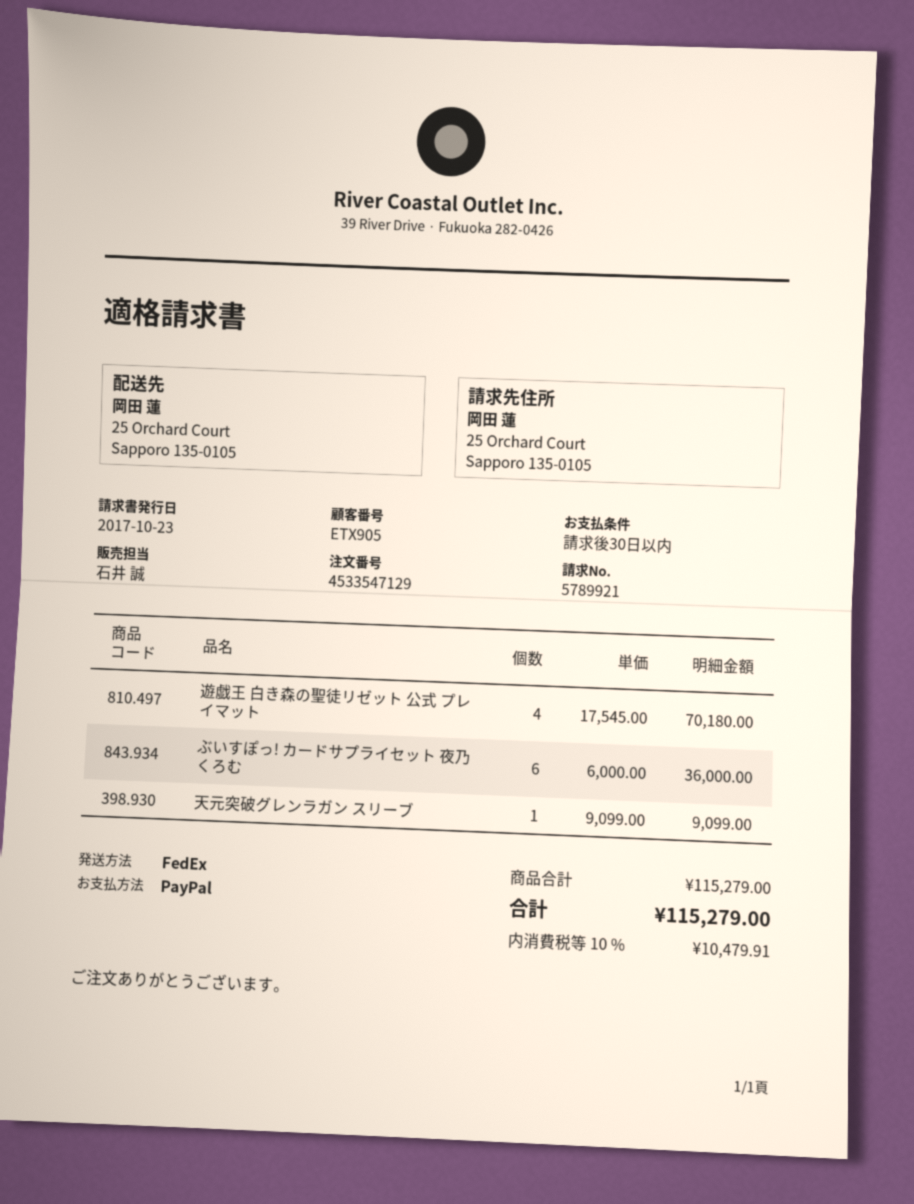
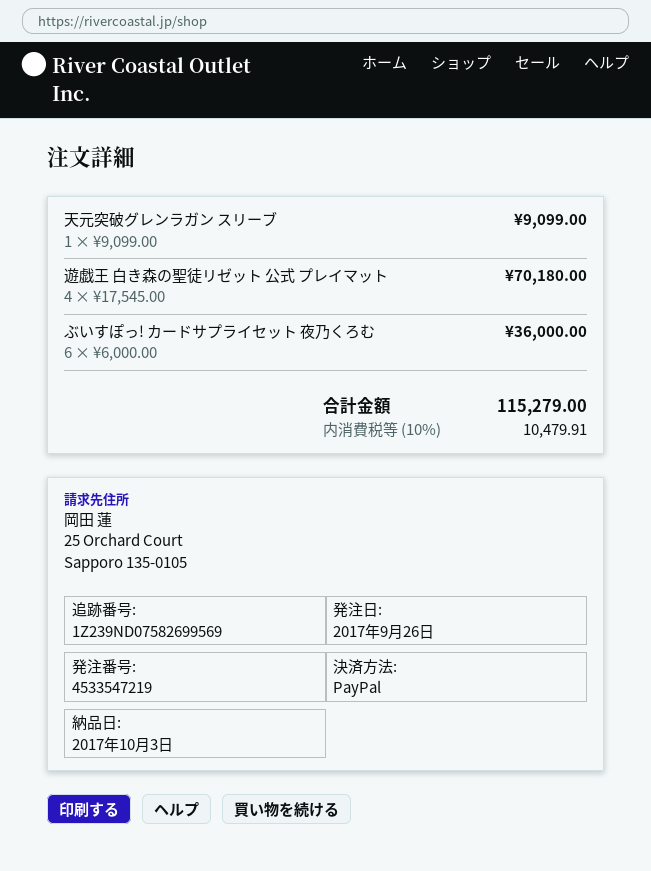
order number: 4533547129 -> 4533547219

